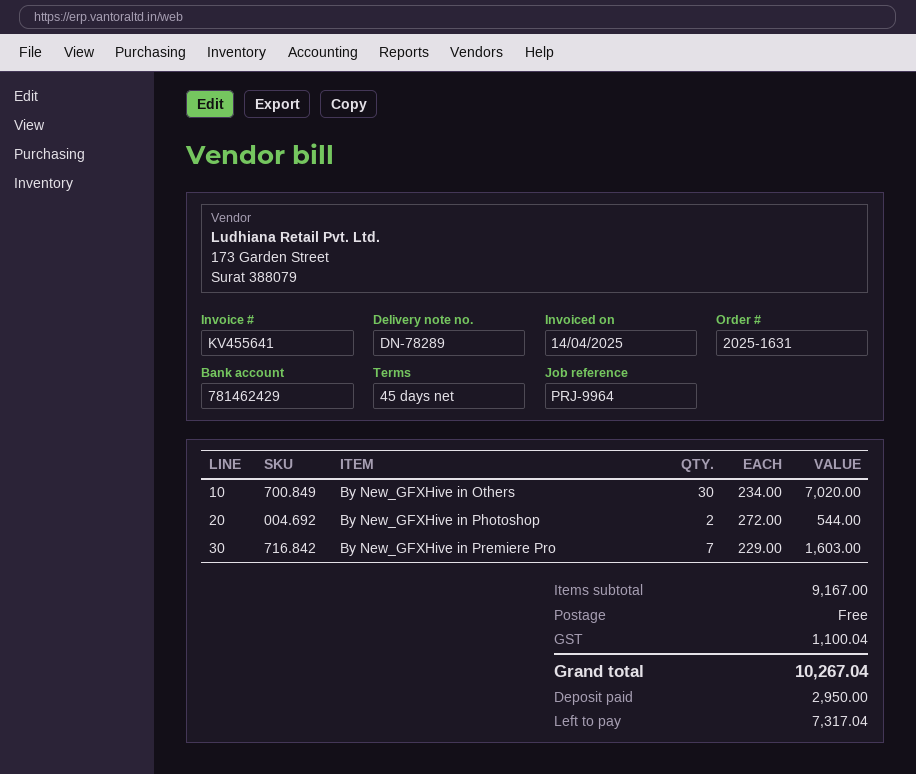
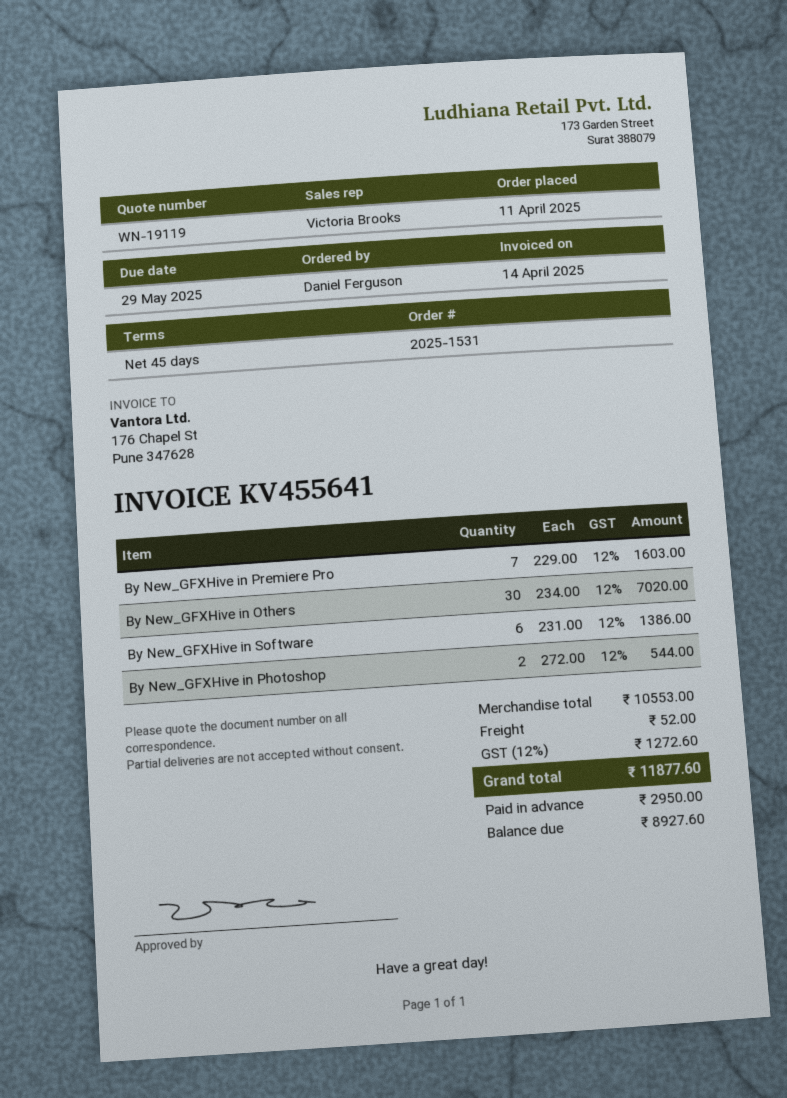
order number: 2025-1631 -> 2025-1531
By New_GFXHive in Software: none -> 6 x 231.00 = 1386.00
subtotal: 9167.00 -> 10553.00
shipping: 0.00 -> 52.00
tax: 1100.04 -> 1272.60
total: 10267.04 -> 11877.60
balance: 7317.04 -> 8927.60

